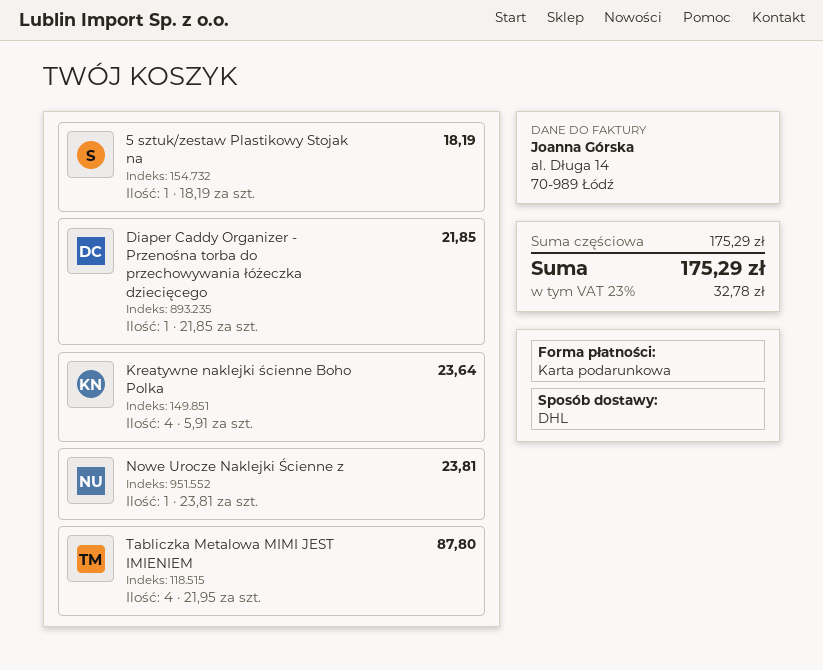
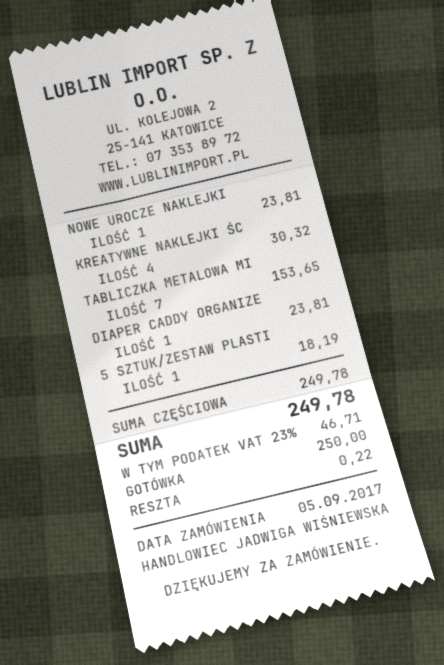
payment method: gift card -> cash
Diaper Caddy Organizer - Przenośna torba do przechowywania łóżeczka dziecięcego: 1 for 21.85 -> 1 for 23.81
Kreatywne naklejki ścienne Boho Polka: 4 for 23.64 -> 4 for 30.32
Tabliczka Metalowa MIMI JEST IMIENIEM: 4 for 87.80 -> 7 for 153.65
subtotal: 175.29 -> 249.78
tax: 23% = 32.78 -> 23% = 46.71
total: 175.29 -> 249.78

